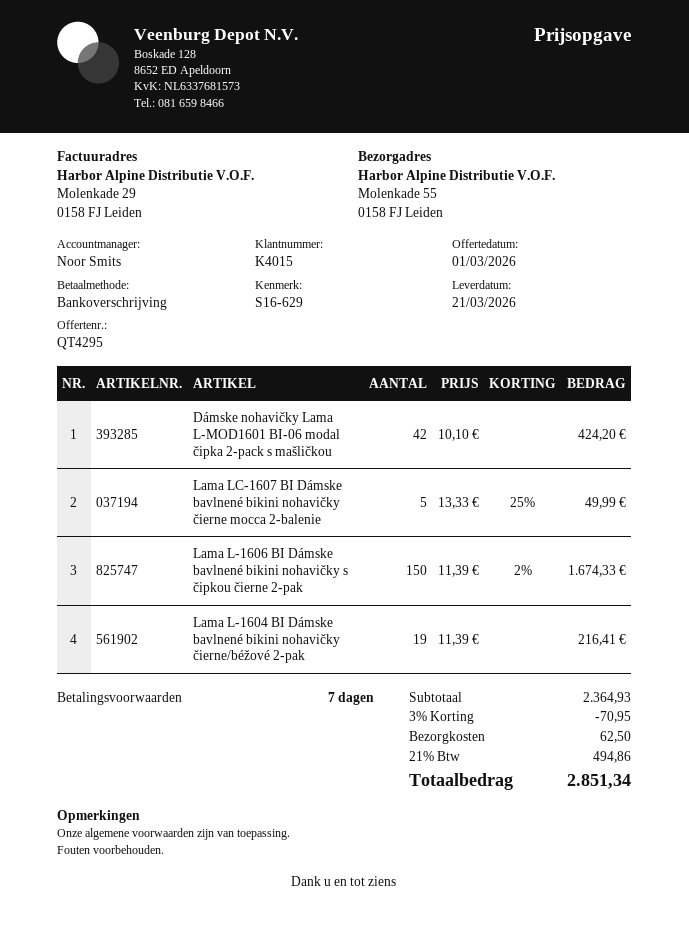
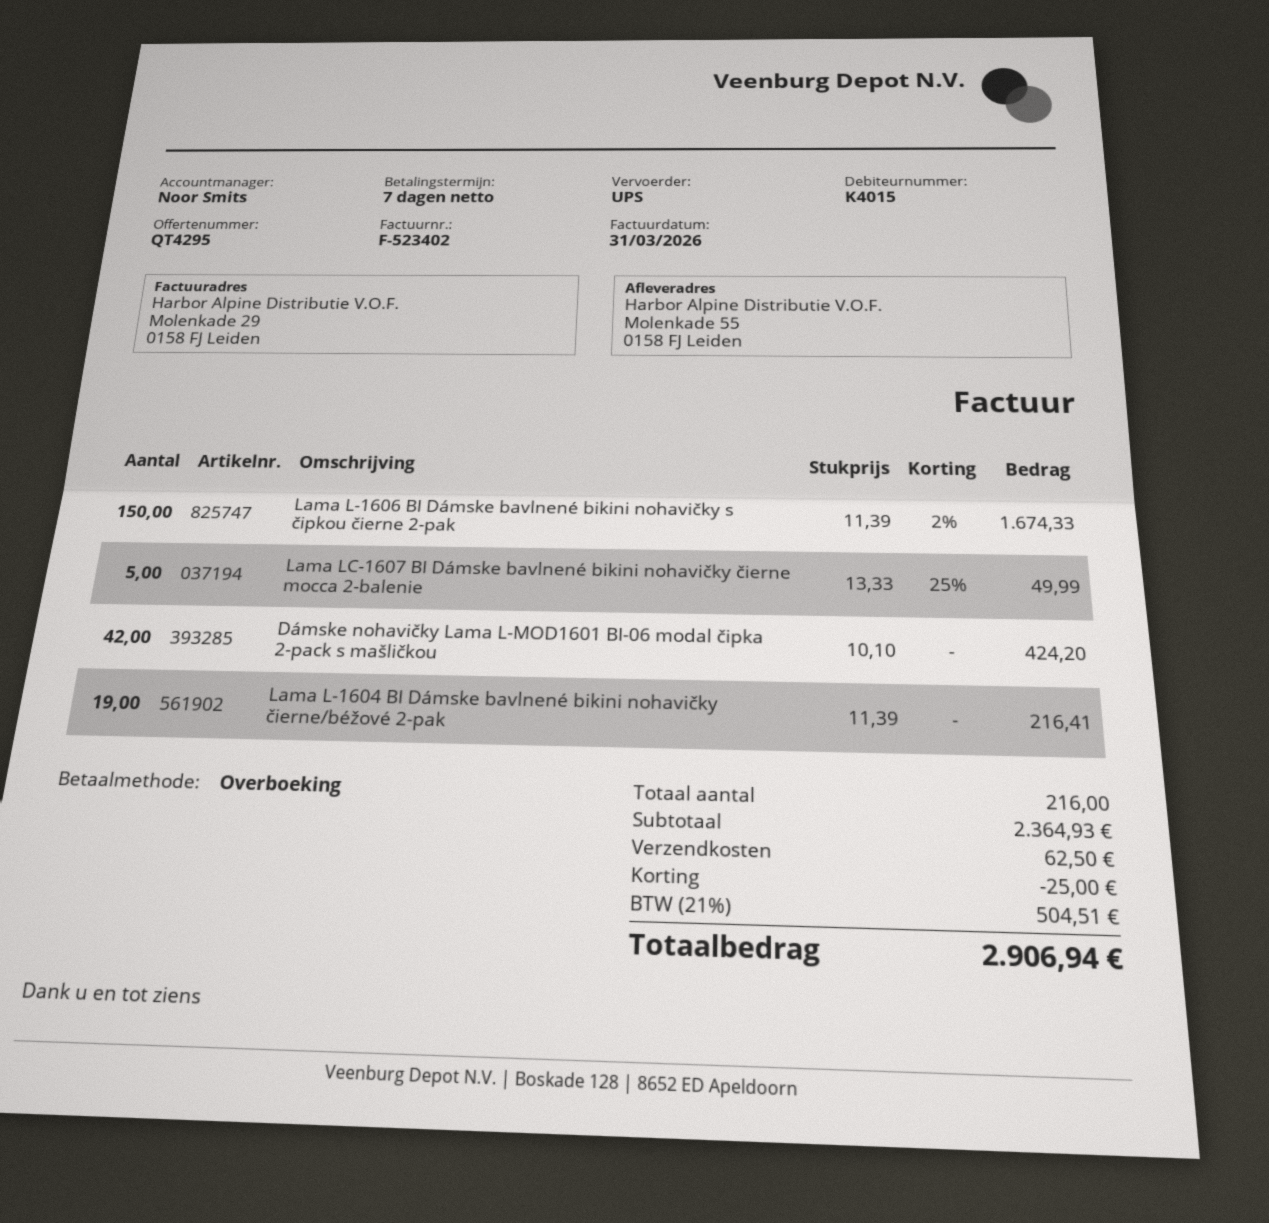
discount: 70.95 -> 25.00
tax: 21% = 494.86 -> 21% = 504.51
total: 2851.34 -> 2906.94

